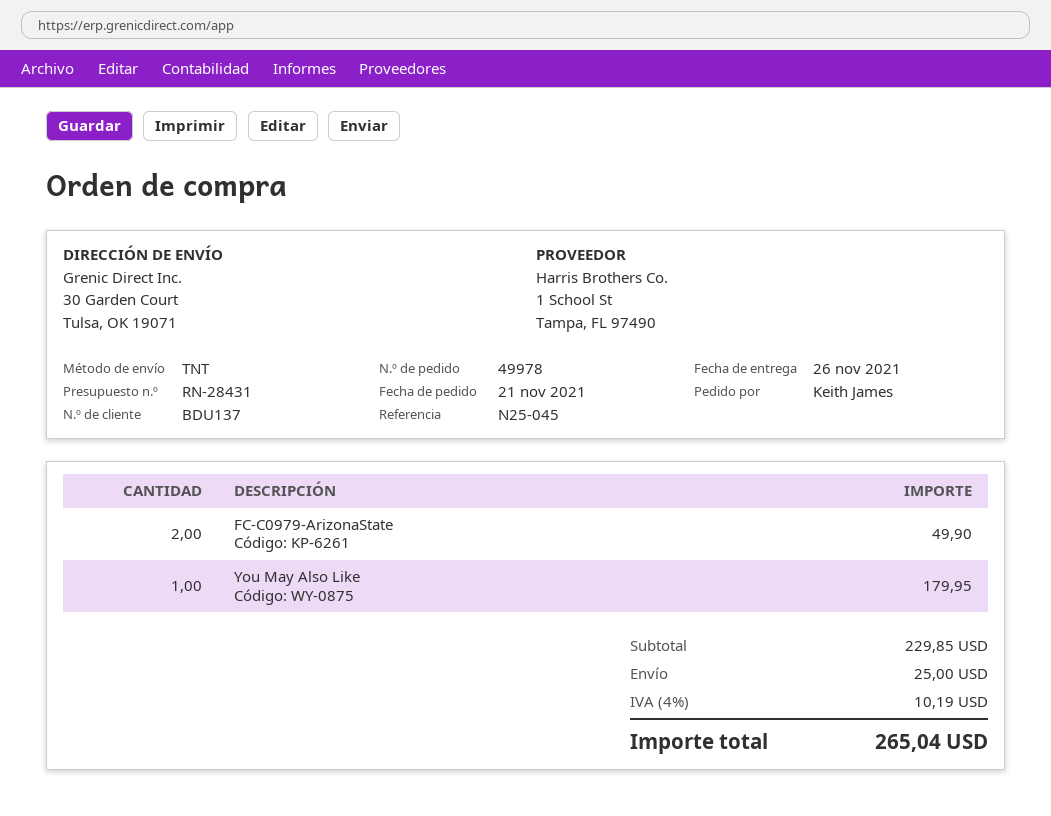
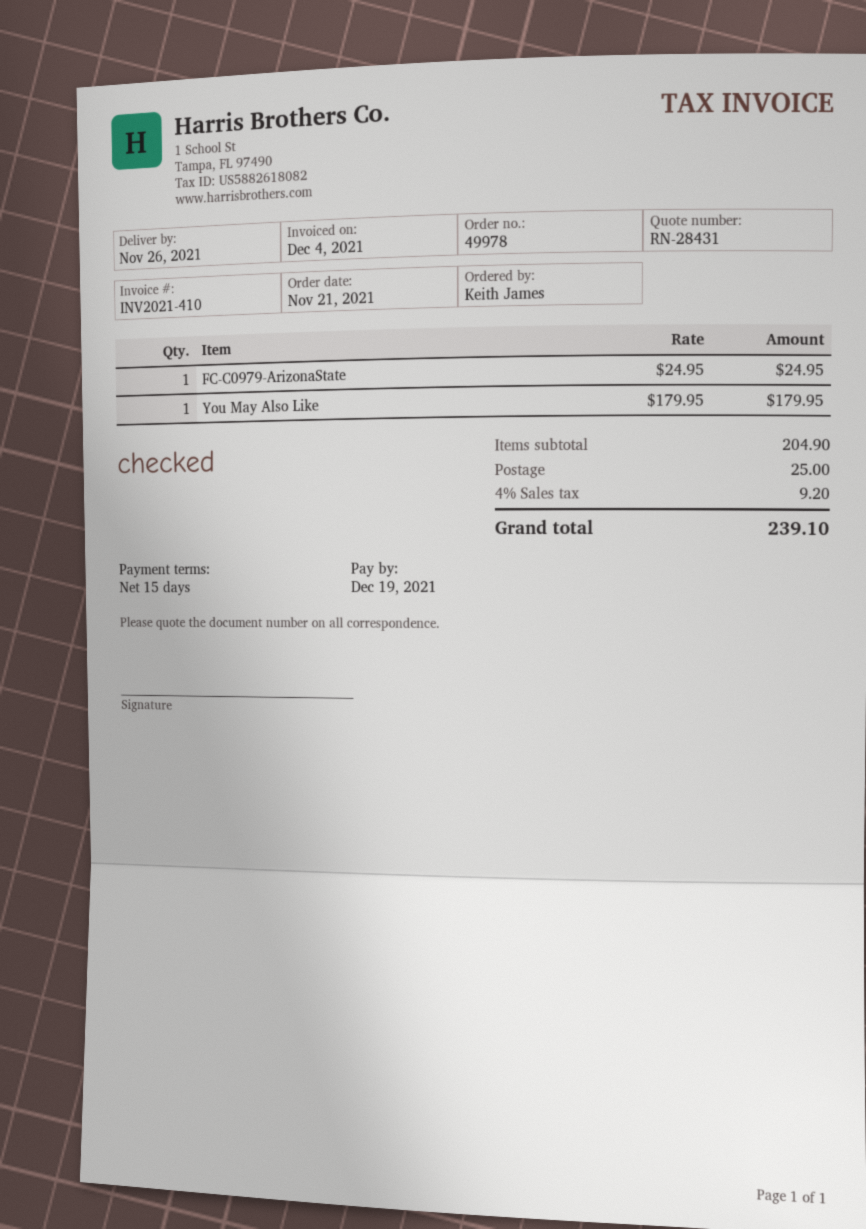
FC-C0979-ArizonaState: 2 for 49.90 -> 1 for 24.95
subtotal: 229.85 -> 204.90
tax: 4% = 10.19 -> 4% = 9.20
total: 265.04 -> 239.10

